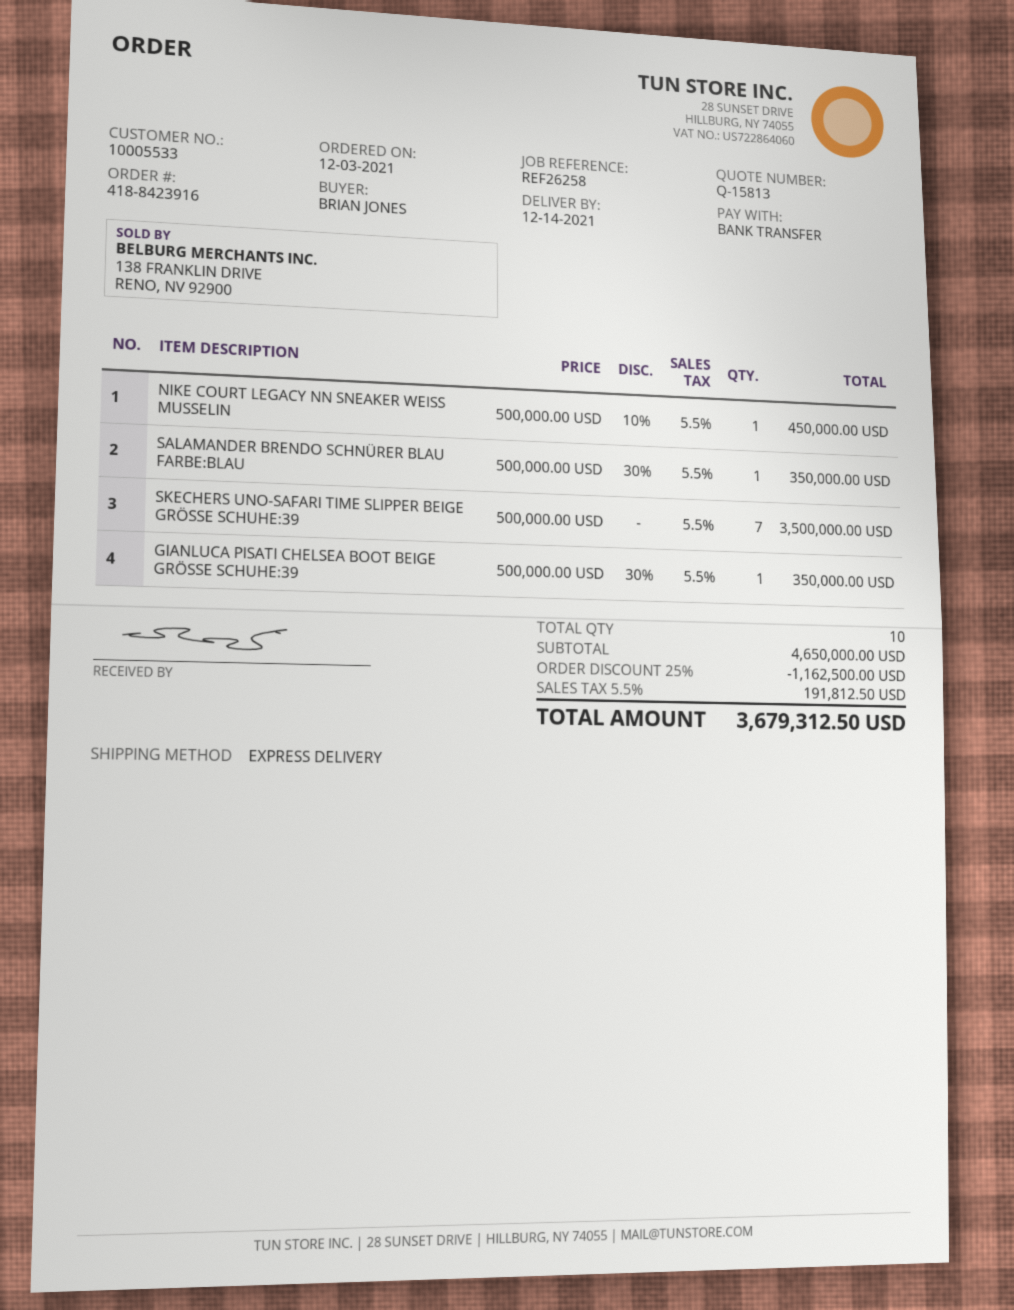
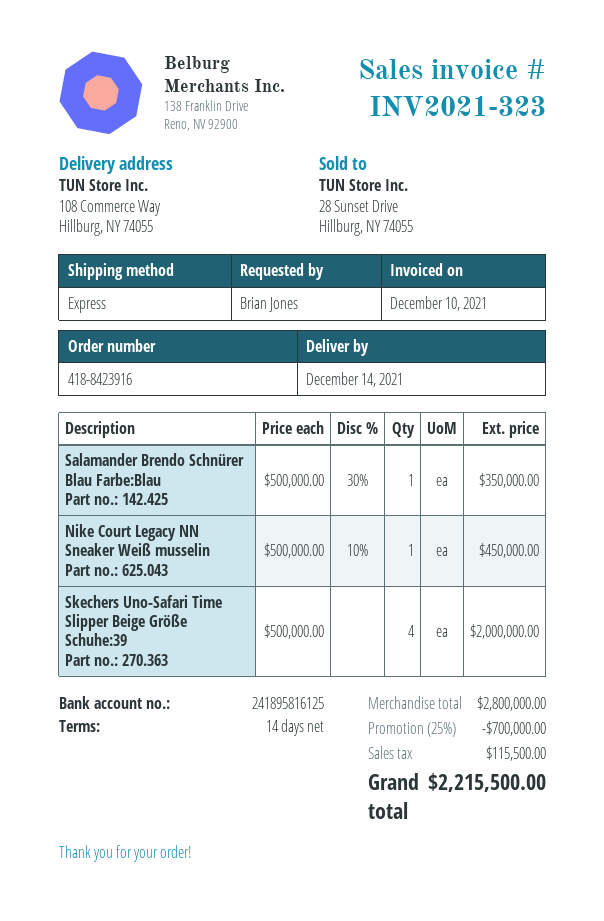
SKECHERS UNO-SAFARI TIME SLIPPER BEIGE GRÖSSE SCHUHE:39: 7 x 500000.00 = 3500000.00 -> 4 x 500000.00 = 2000000.00
GIANLUCA PISATI CHELSEA BOOT BEIGE GRÖSSE SCHUHE:39: 1 x 500000.00 - 30% = 350000.00 -> none
subtotal: 4650000.00 -> 2800000.00
discount: 25% = 1162500.00 -> 25% = 700000.00
tax: 191812.50 -> 115500.00
total: 3679312.50 -> 2215500.00

